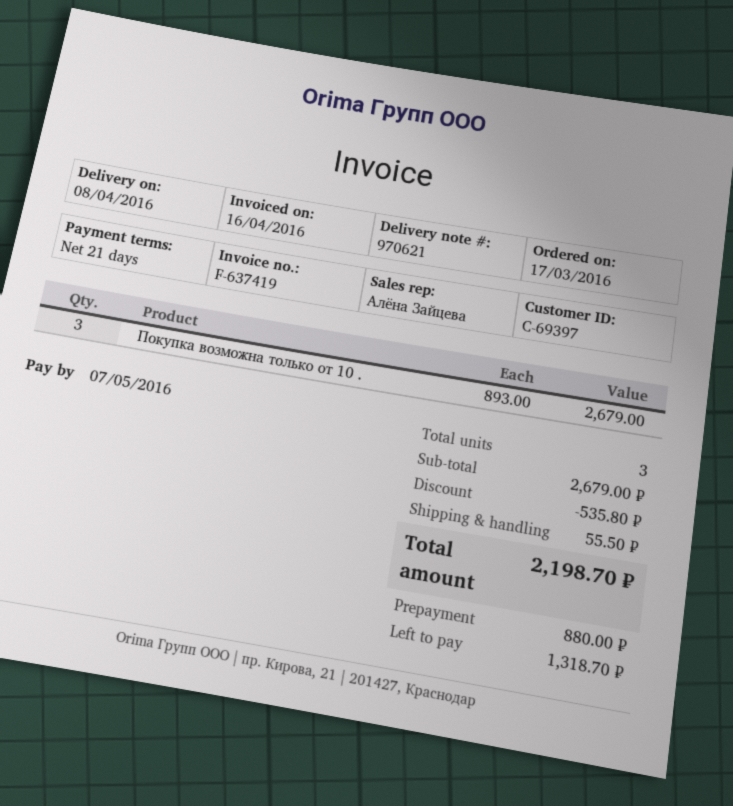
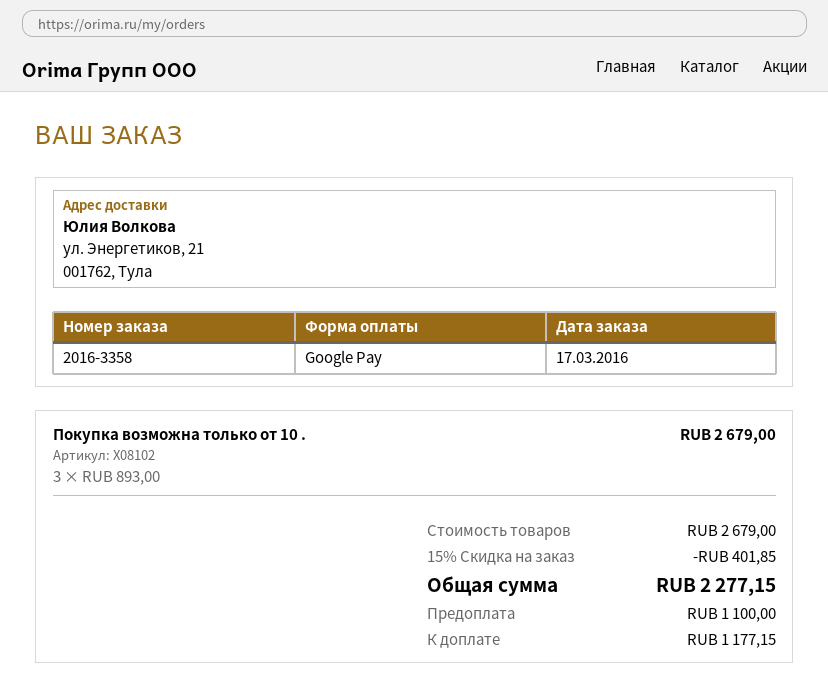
discount: 535.80 -> 401.85
shipping: 55.50 -> none
total: 2198.70 -> 2277.15
deposit: 880.00 -> 1100.00
balance: 1318.70 -> 1177.15

